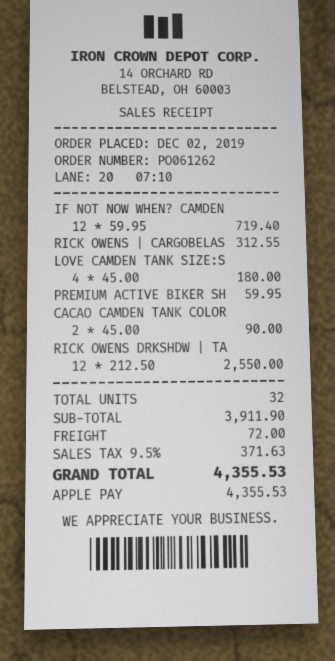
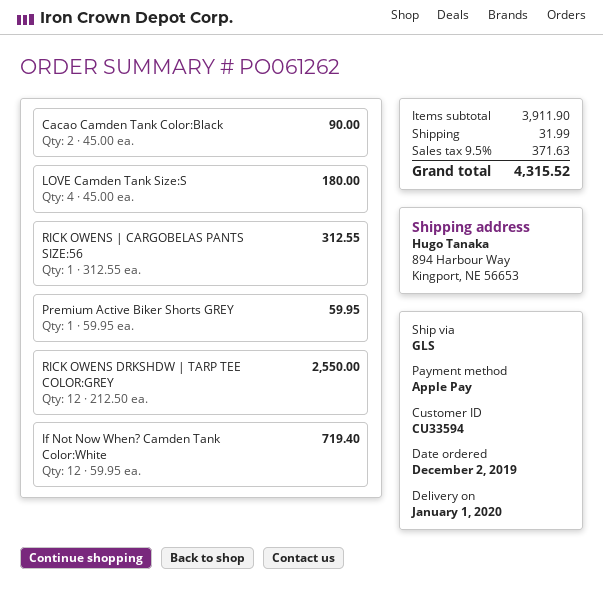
shipping: 72.00 -> 31.99
total: 4355.53 -> 4315.52

